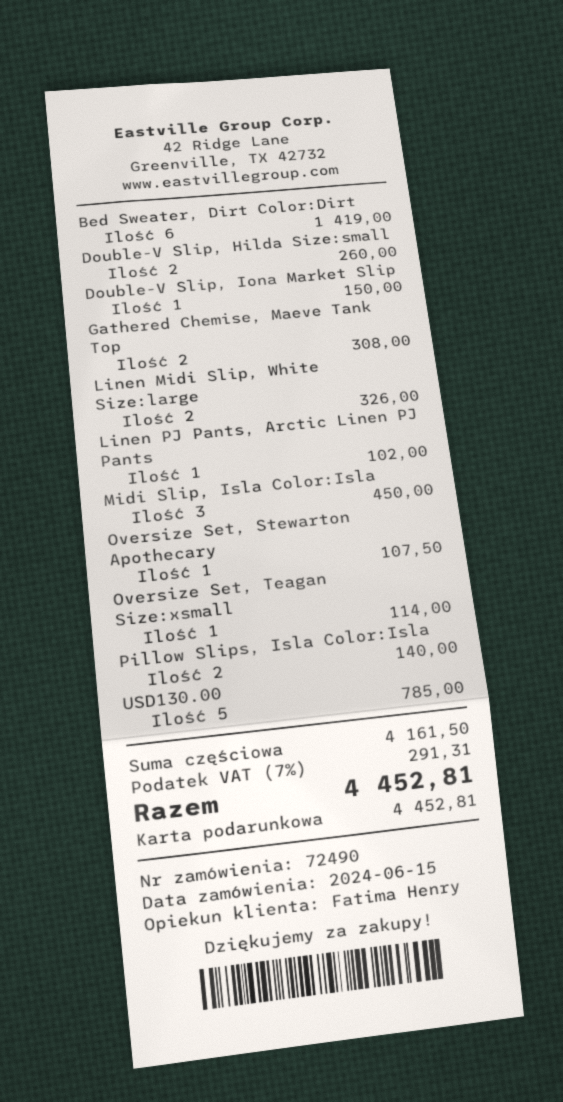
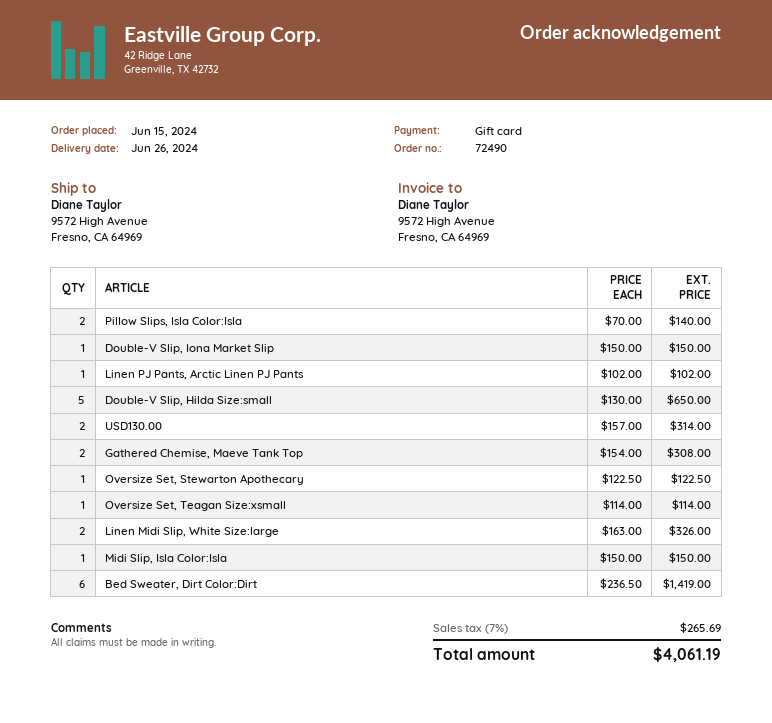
Double-V Slip, Hilda Size:small: 2 for 260.00 -> 5 for 650.00
Midi Slip, Isla Color:Isla: 3 for 450.00 -> 1 for 150.00
Oversize Set, Stewarton Apothecary: 1 for 107.50 -> 1 for 122.50
USD130.00: 5 for 785.00 -> 2 for 314.00
tax: 7% = 291.31 -> 7% = 265.69
total: 4452.81 -> 4061.19

